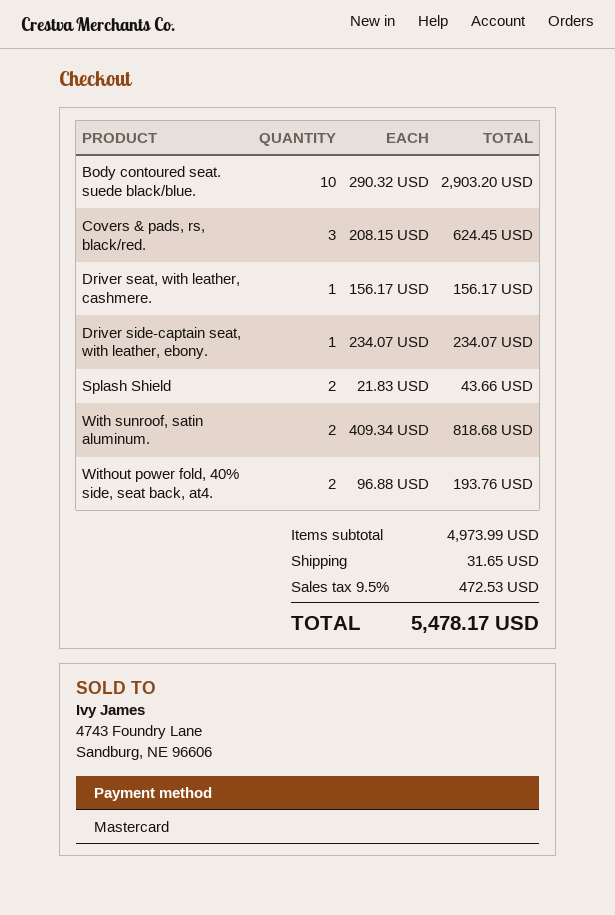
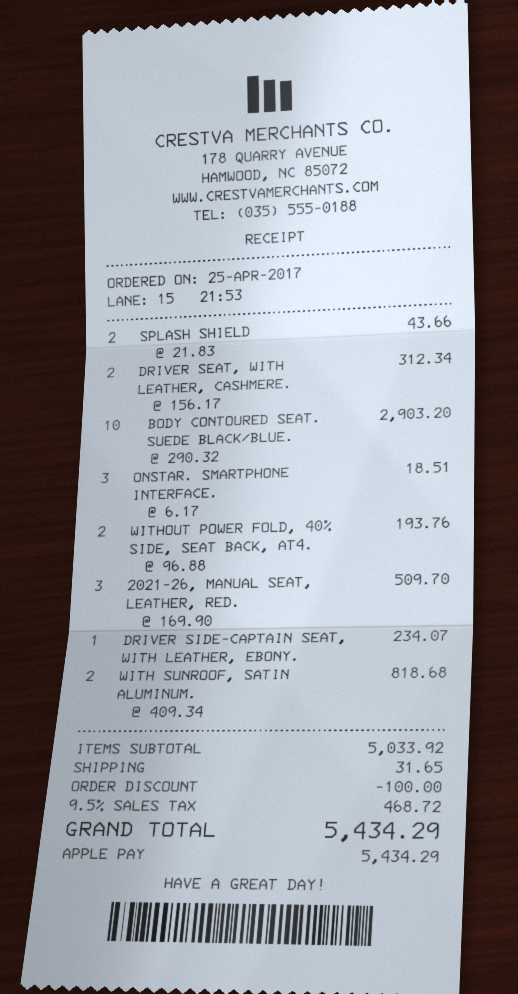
payment method: Mastercard -> Apple Pay
Covers & pads, rs, black/red.: 3 x 208.15 = 624.45 -> none
Driver seat, with leather, cashmere.: 1 x 156.17 = 156.17 -> 2 x 156.17 = 312.34
ONSTAR. SMARTPHONE INTERFACE.: none -> 3 x 6.17 = 18.51
2021-26, MANUAL SEAT, LEATHER, RED.: none -> 3 x 169.90 = 509.70
subtotal: 4973.99 -> 5033.92
discount: none -> 100.00
tax: 9.5% = 472.53 -> 9.5% = 468.72
total: 5478.17 -> 5434.29

